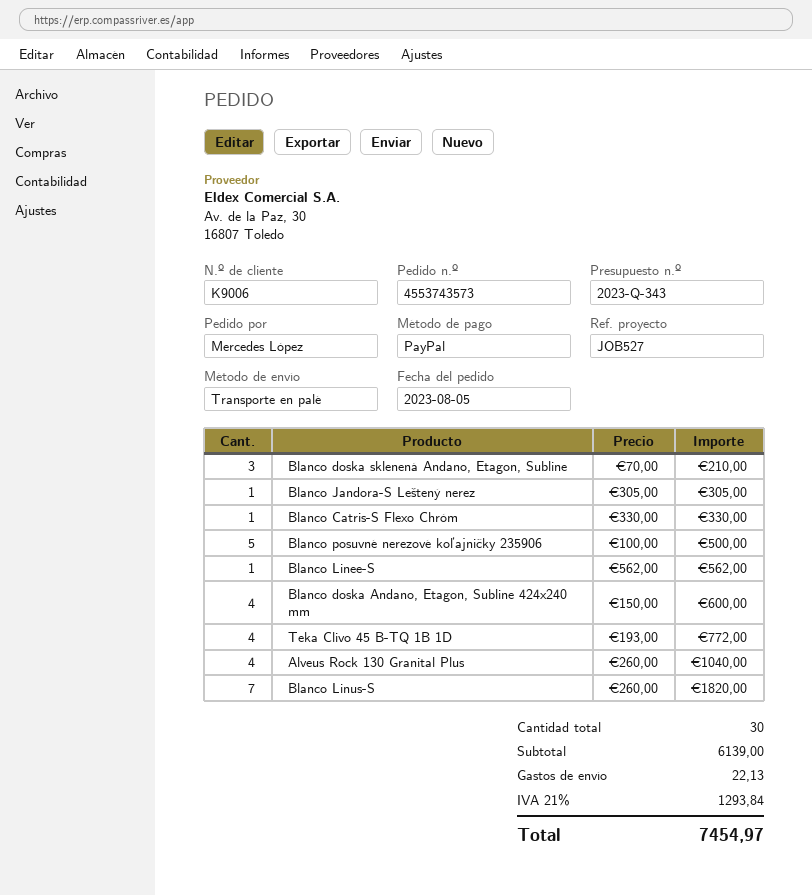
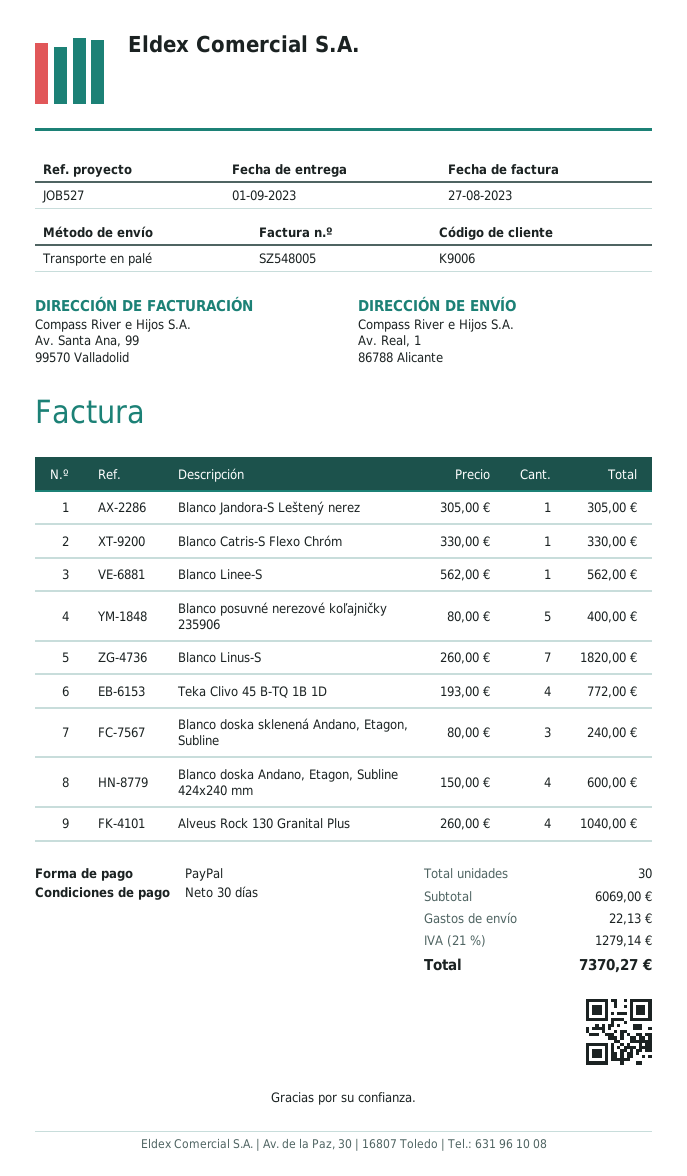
Blanco doska sklenená Andano, Etagon, Subline: 3 x 70.00 = 210.00 -> 3 x 80.00 = 240.00
Blanco posuvné nerezové koľajničky 235906: 5 x 100.00 = 500.00 -> 5 x 80.00 = 400.00
subtotal: 6139.00 -> 6069.00
tax: 21% = 1293.84 -> 21% = 1279.14
total: 7454.97 -> 7370.27

